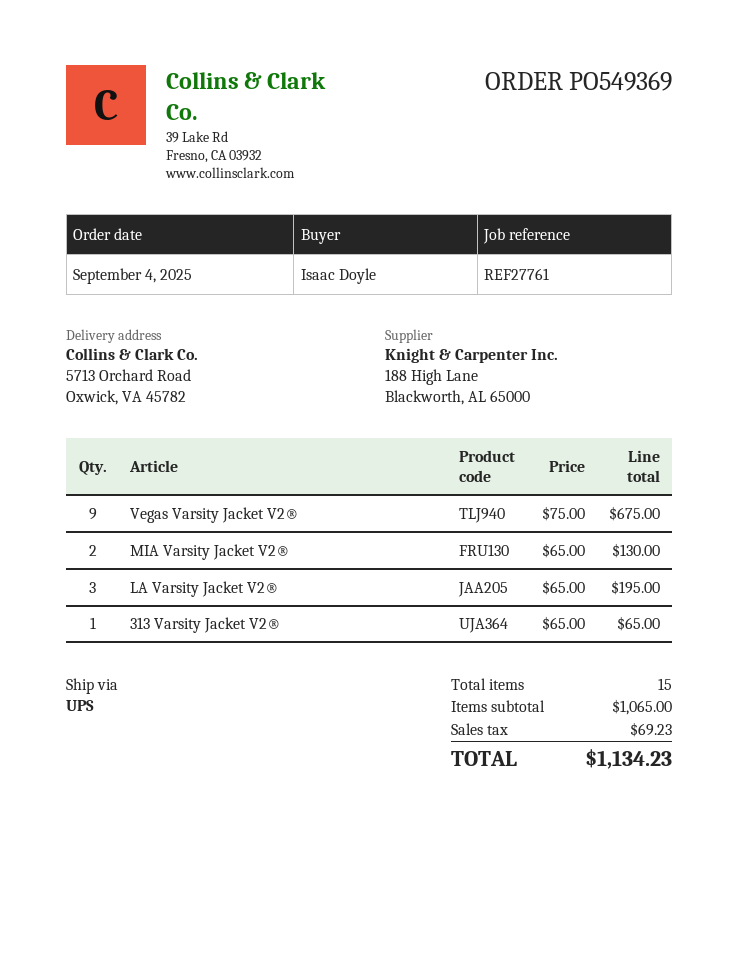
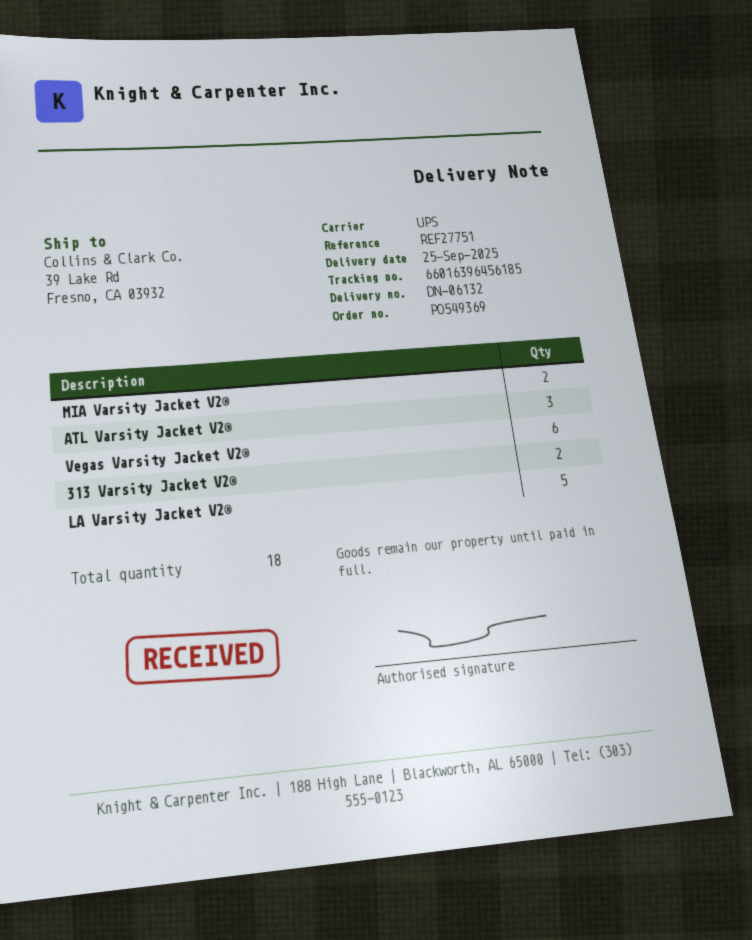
reference: REF27761 -> REF27751
ship to: 5713 Orchard Road, Oxwick, VA 45782 -> 39 Lake Rd, Fresno, CA 03932
Vegas Varsity Jacket V2®: 9 -> 6
LA Varsity Jacket V2®: 3 -> 5
313 Varsity Jacket V2®: 1 -> 2
ATL Varsity Jacket V2®: none -> 3
total quantity: 15 -> 18

